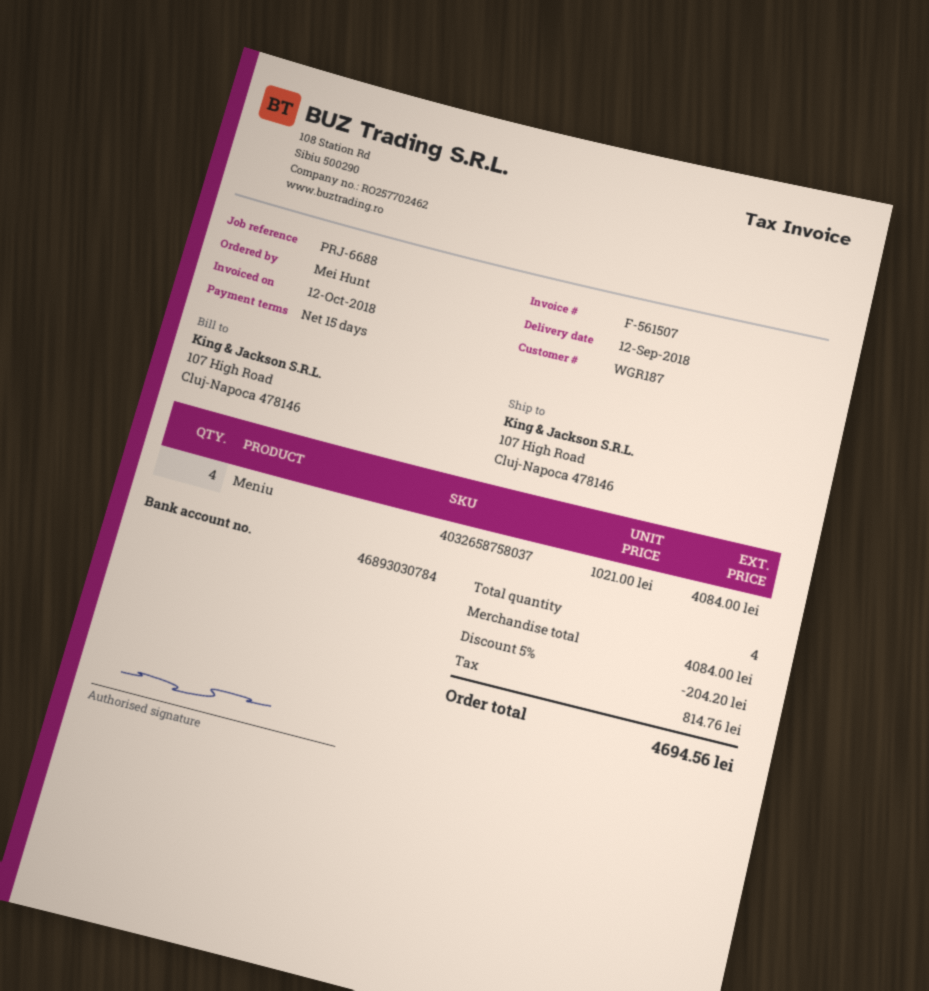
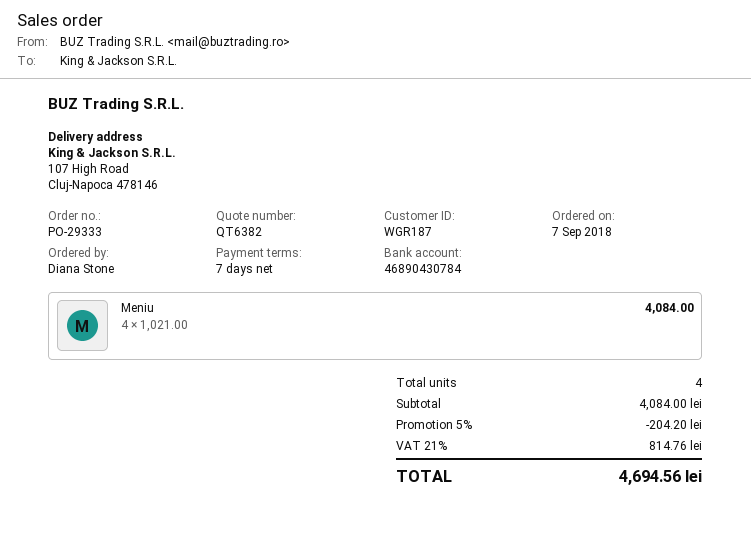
payment terms: 15 days -> 7 days
ordered by: Mei Hunt -> Diana Stone
bank account: 46893030784 -> 46890430784

